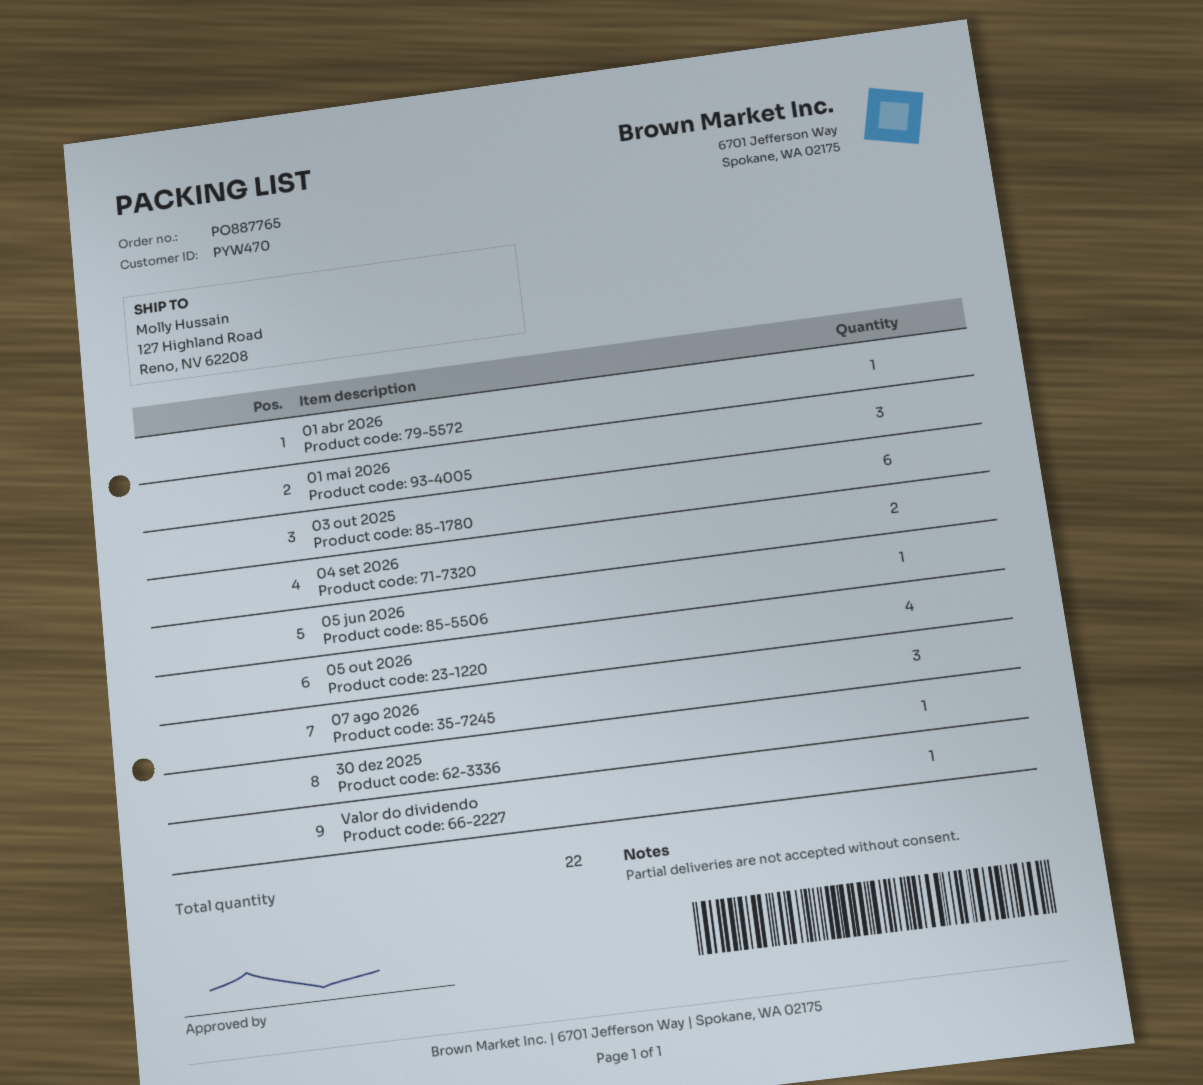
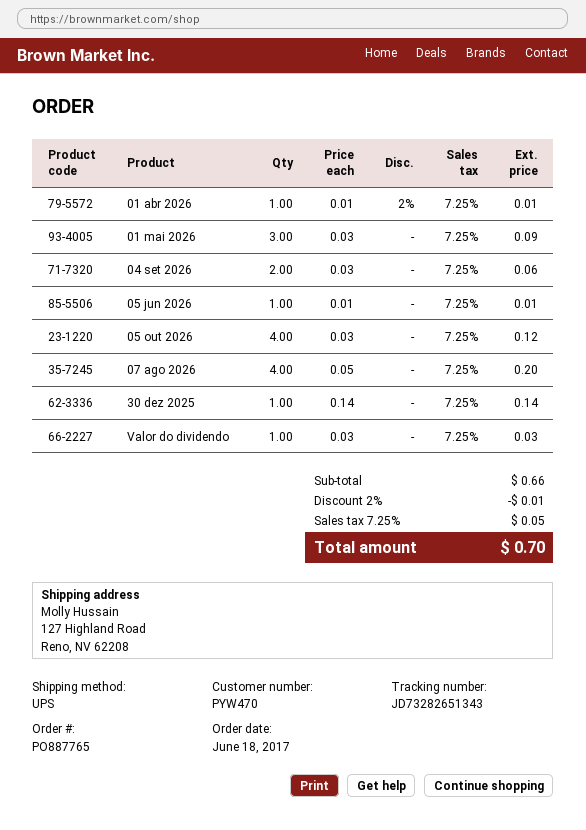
03 out 2025: 6 -> none
07 ago 2026: 3 -> 4

